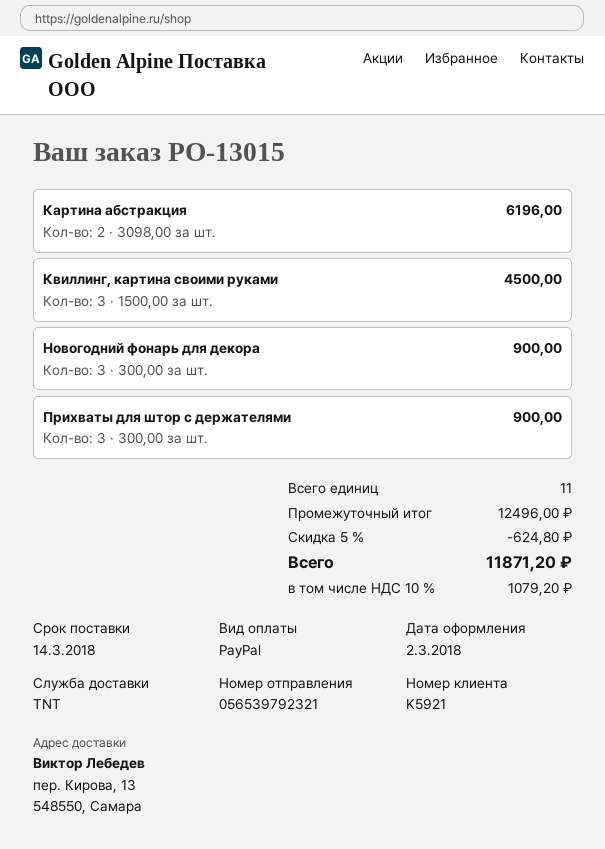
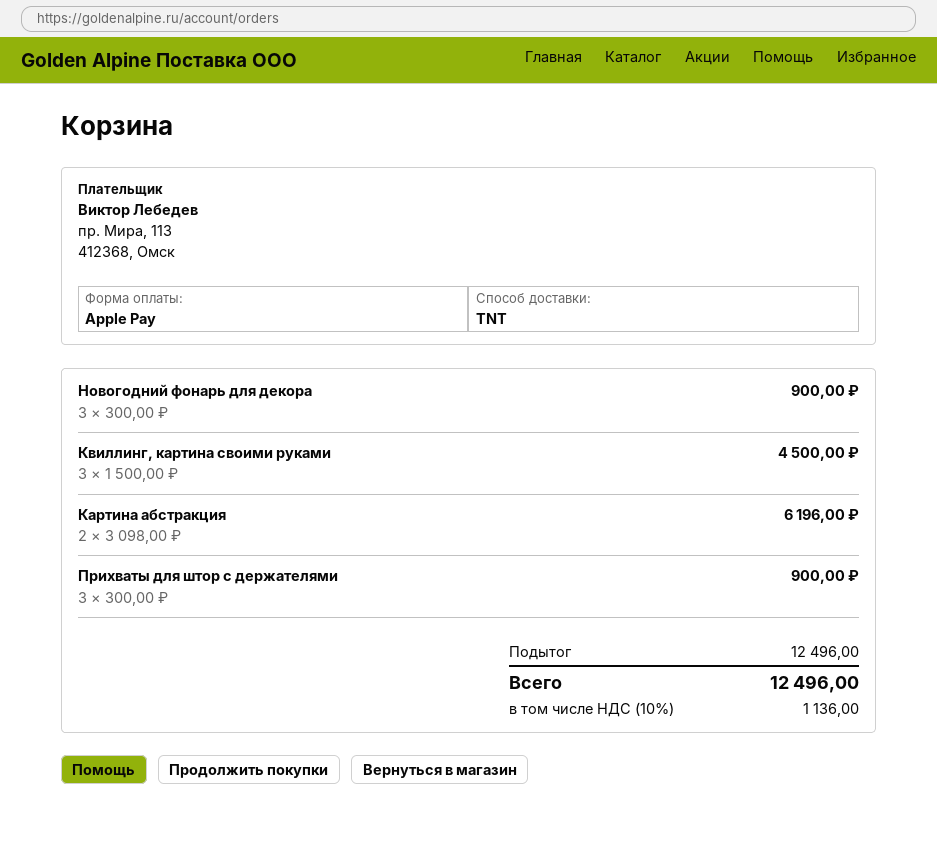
payment method: PayPal -> Apple Pay
discount: 5% = 624.80 -> none
tax: 10% = 1079.20 -> 10% = 1136.00
total: 11871.20 -> 12496.00

